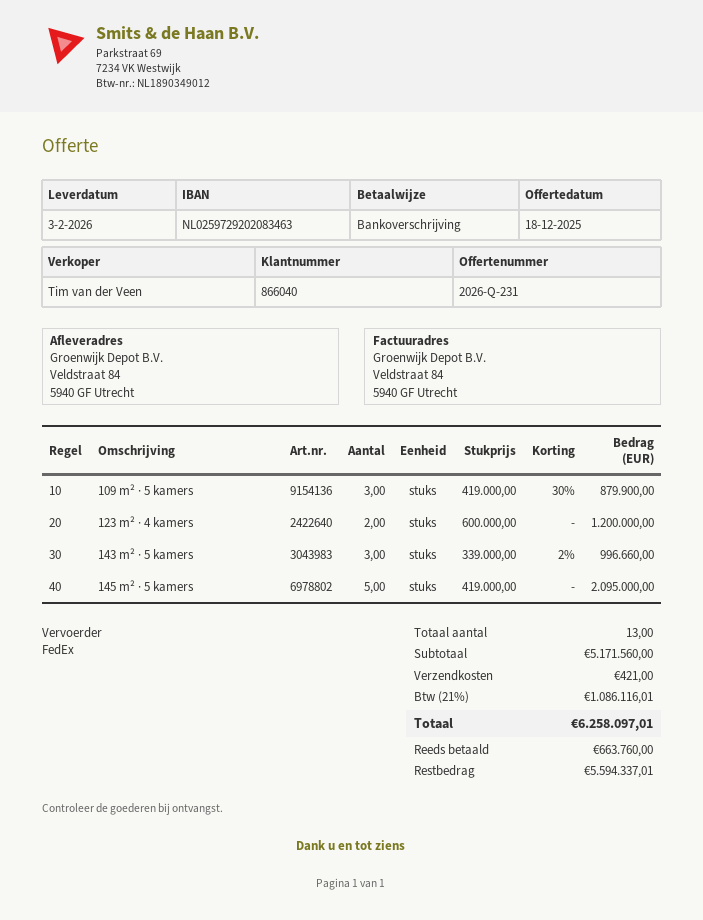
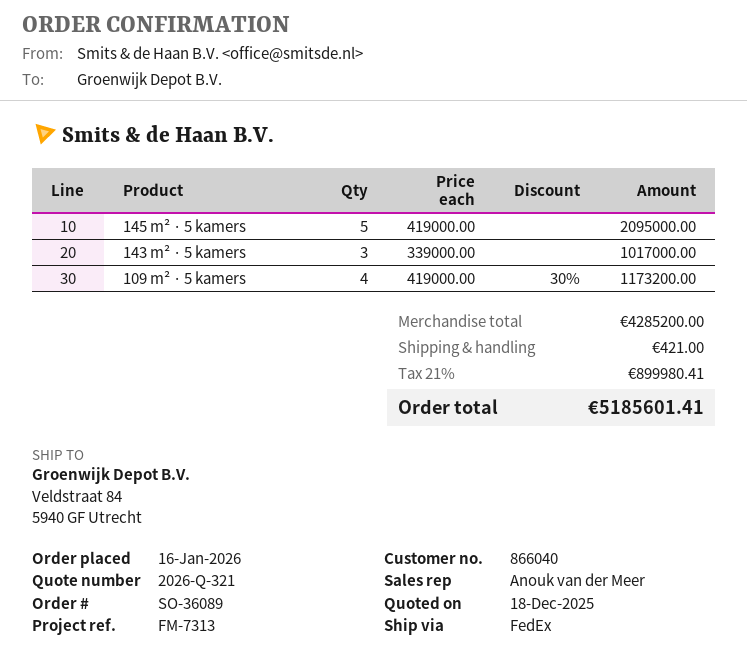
quote number: 2026-Q-231 -> 2026-Q-321
sales rep: Tim van der Veen -> Anouk van der Meer
109 m² · 5 kamers: 3 x 419000.00 - 30% = 879900.00 -> 4 x 419000.00 - 30% = 1173200.00
123 m² · 4 kamers: 2 x 600000.00 = 1200000.00 -> none
143 m² · 5 kamers: 3 x 339000.00 - 2% = 996660.00 -> 3 x 339000.00 = 1017000.00
subtotal: 5171560.00 -> 4285200.00
tax: 21% = 1086116.01 -> 21% = 899980.41
total: 6258097.01 -> 5185601.41

